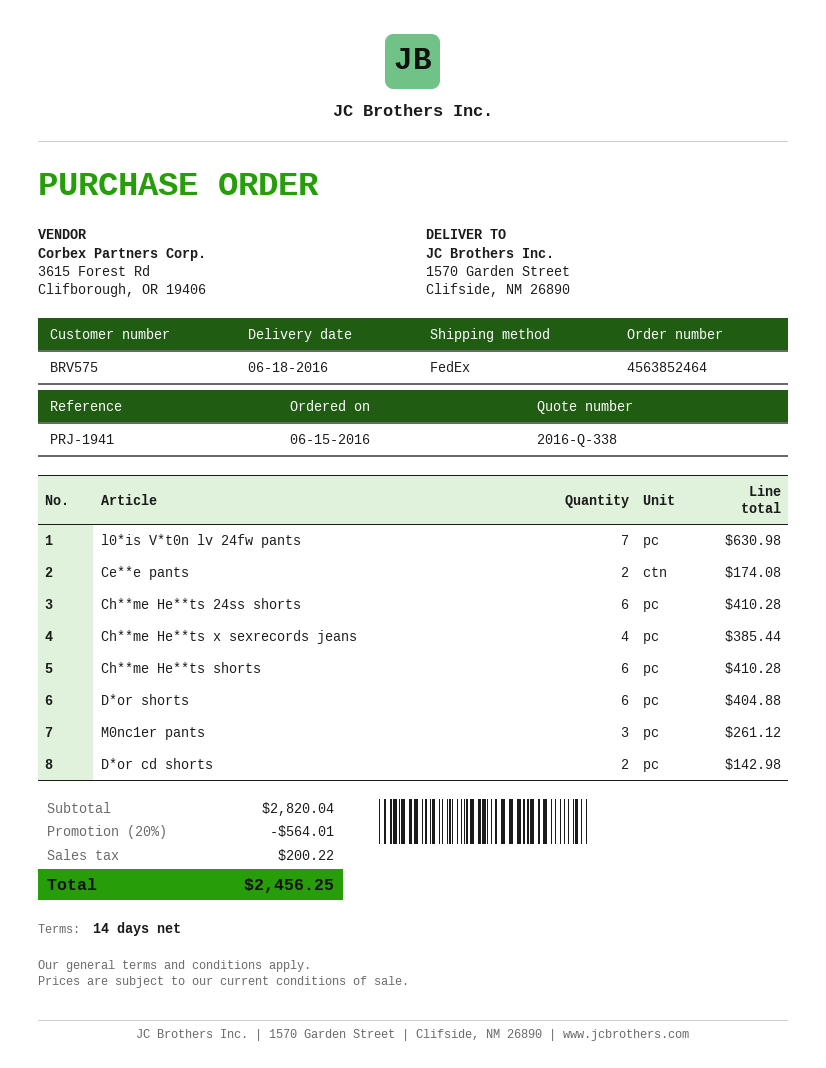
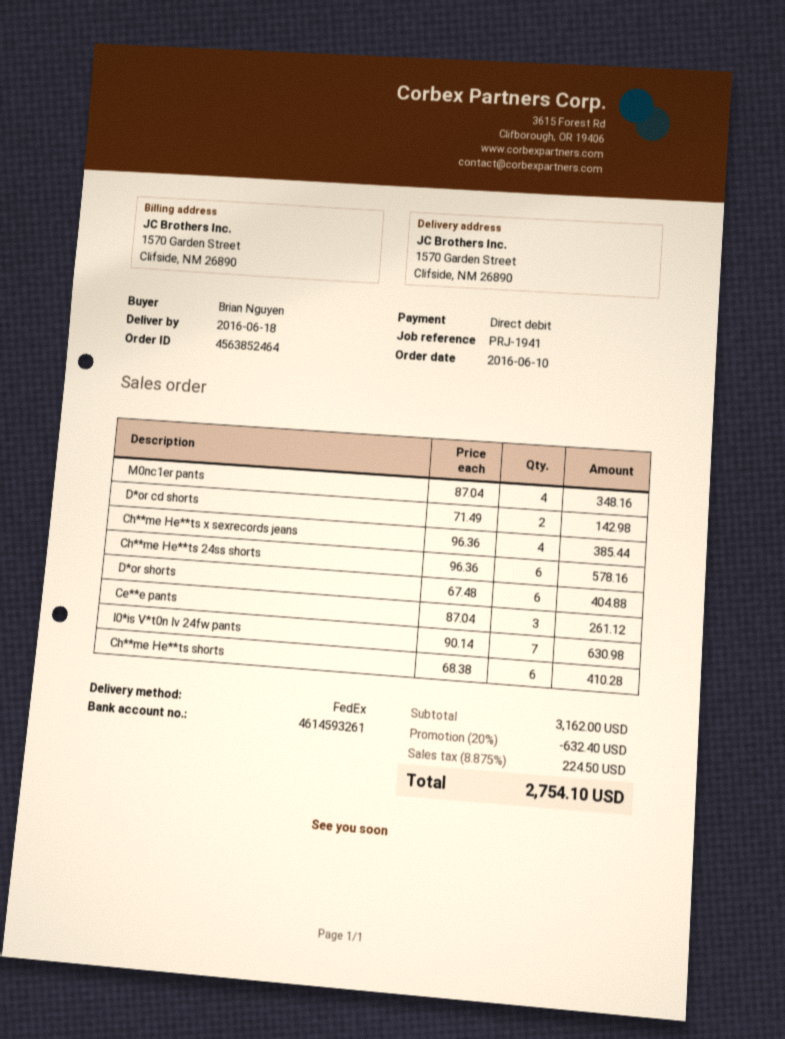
order date: 2016-06-15 -> 2016-06-10
Ce**e pants: 2 for 174.08 -> 3 for 261.12
Ch**me He**ts 24ss shorts: 6 for 410.28 -> 6 for 578.16
M0nc1er pants: 3 for 261.12 -> 4 for 348.16
subtotal: 2820.04 -> 3162.00
discount: 20% = 564.01 -> 20% = 632.40
tax: 200.22 -> 224.50
total: 2456.25 -> 2754.10

